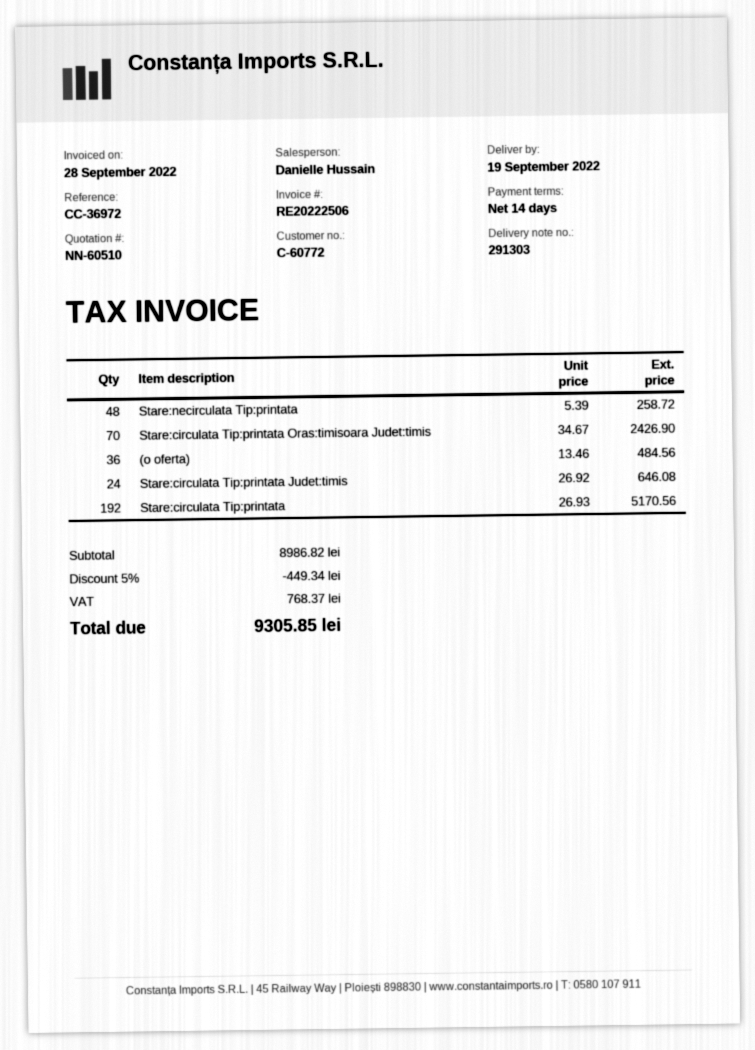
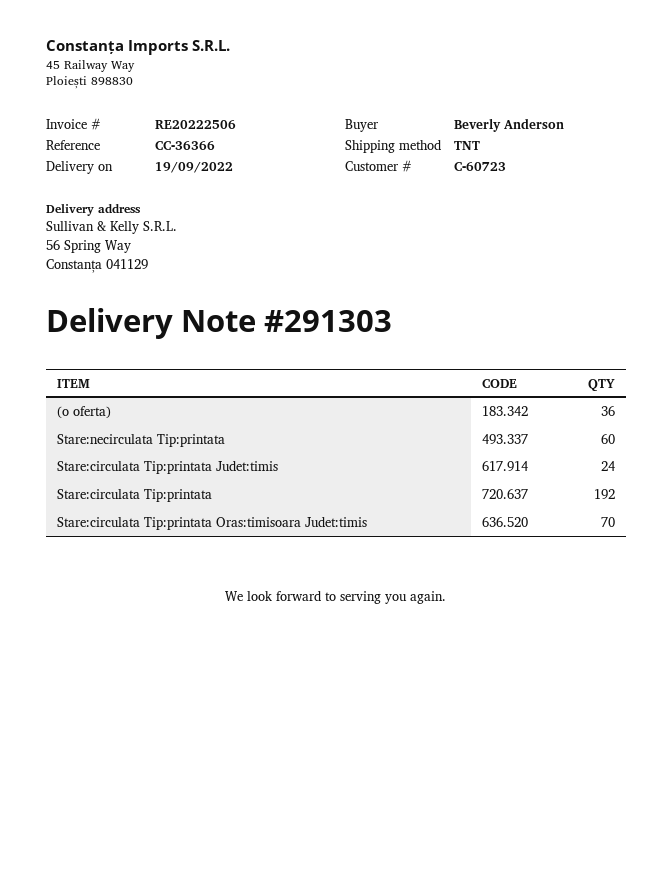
customer number: C-60772 -> C-60723
reference: CC-36972 -> CC-36366
Stare:necirculata Tip:printata: 48 -> 60

